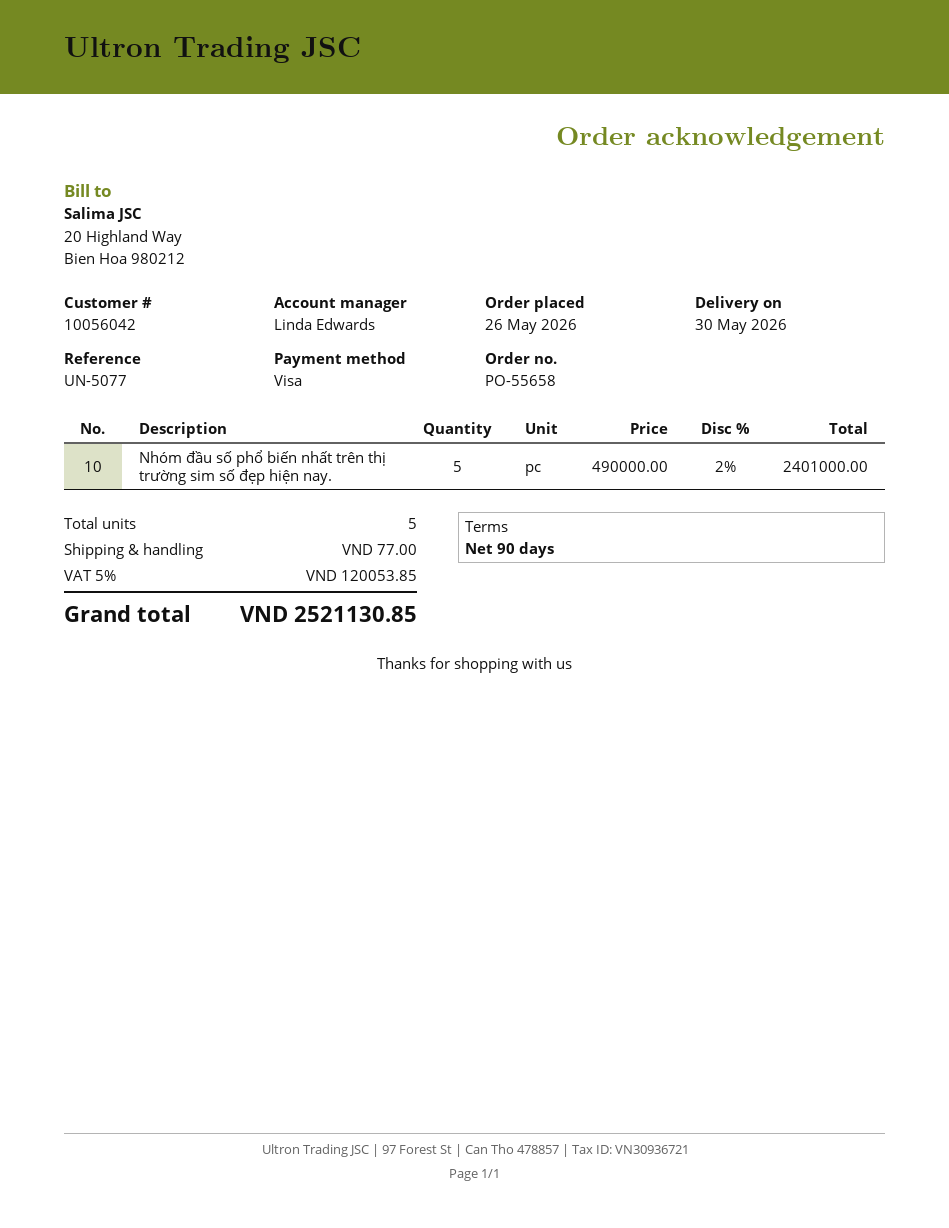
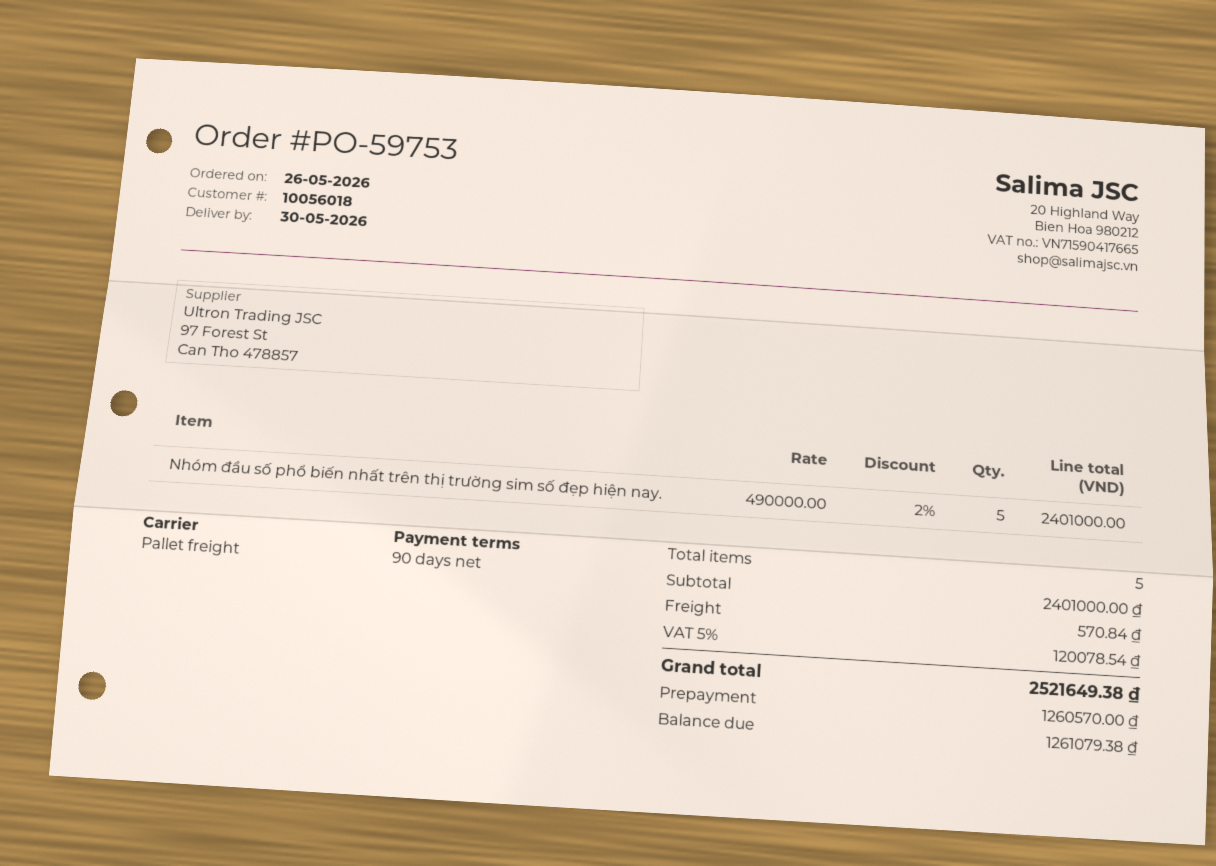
order number: PO-55658 -> PO-59753
customer number: 10056042 -> 10056018
shipping: 77.00 -> 570.84
tax: 5% = 120053.85 -> 5% = 120078.54
total: 2521130.85 -> 2521649.38

